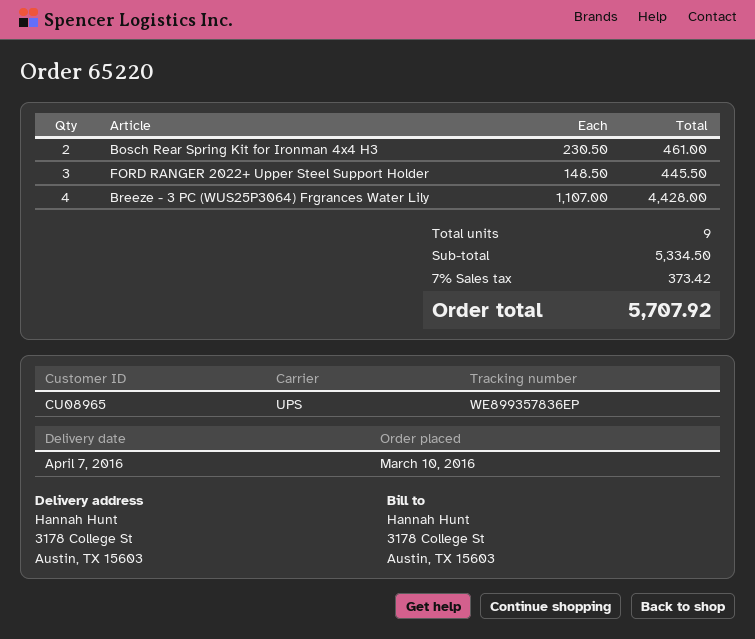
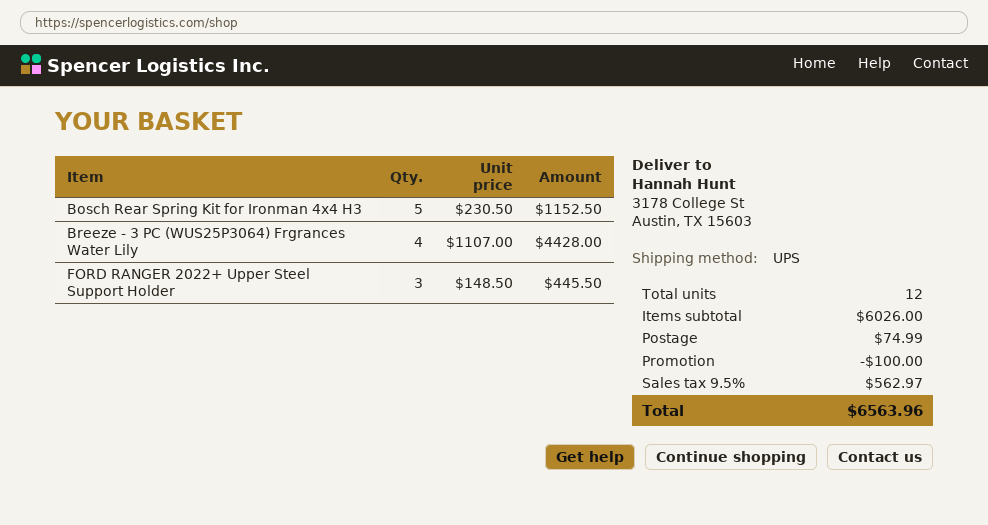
Bosch Rear Spring Kit for Ironman 4x4 H3: 2 x 230.50 = 461.00 -> 5 x 230.50 = 1152.50
total quantity: 9 -> 12
subtotal: 5334.50 -> 6026.00
discount: none -> 100.00
shipping: none -> 74.99
tax: 7% = 373.42 -> 9.5% = 562.97
total: 5707.92 -> 6563.96

